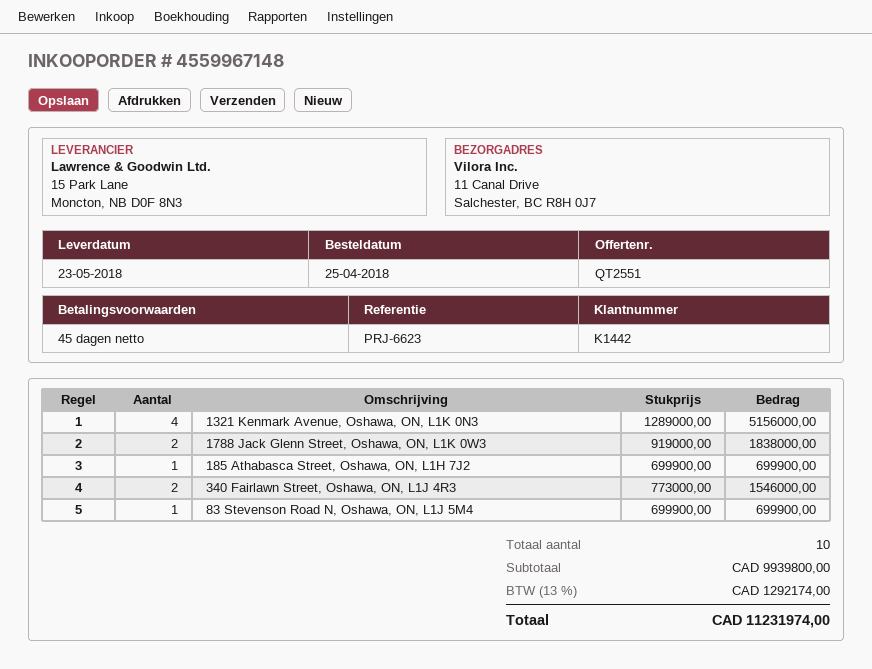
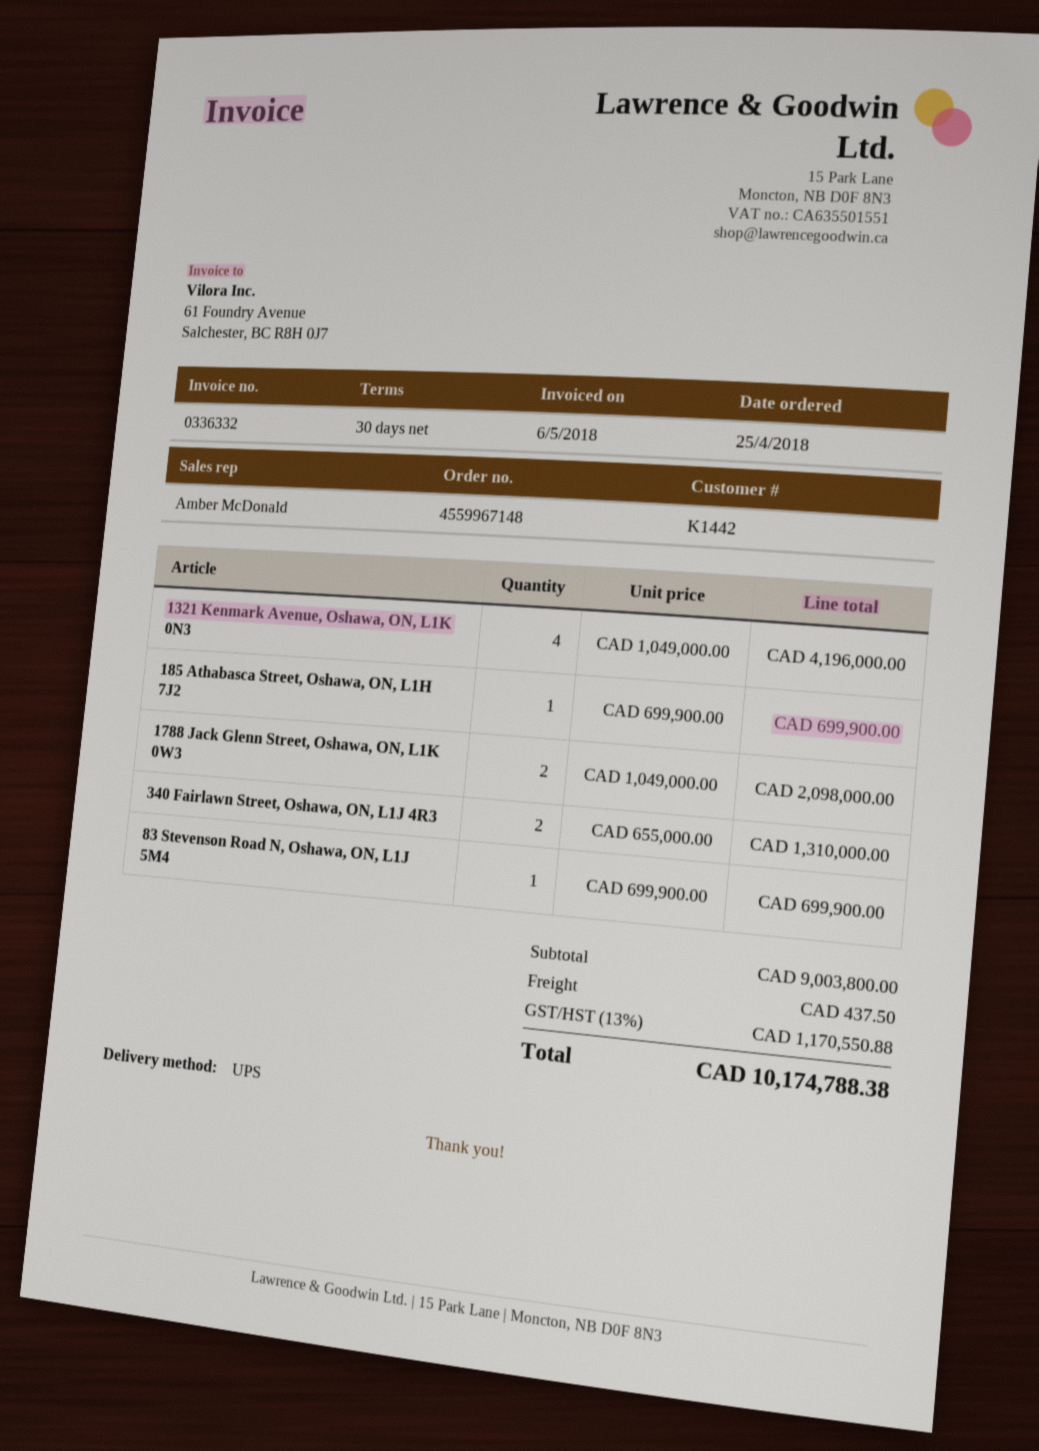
payment terms: 45 days -> 30 days
1321 Kenmark Avenue, Oshawa, ON, L1K 0N3: 4 x 1289000.00 = 5156000.00 -> 4 x 1049000.00 = 4196000.00
1788 Jack Glenn Street, Oshawa, ON, L1K 0W3: 2 x 919000.00 = 1838000.00 -> 2 x 1049000.00 = 2098000.00
340 Fairlawn Street, Oshawa, ON, L1J 4R3: 2 x 773000.00 = 1546000.00 -> 2 x 655000.00 = 1310000.00
subtotal: 9939800.00 -> 9003800.00
shipping: none -> 437.50
tax: 13% = 1292174.00 -> 13% = 1170550.88
total: 11231974.00 -> 10174788.38

